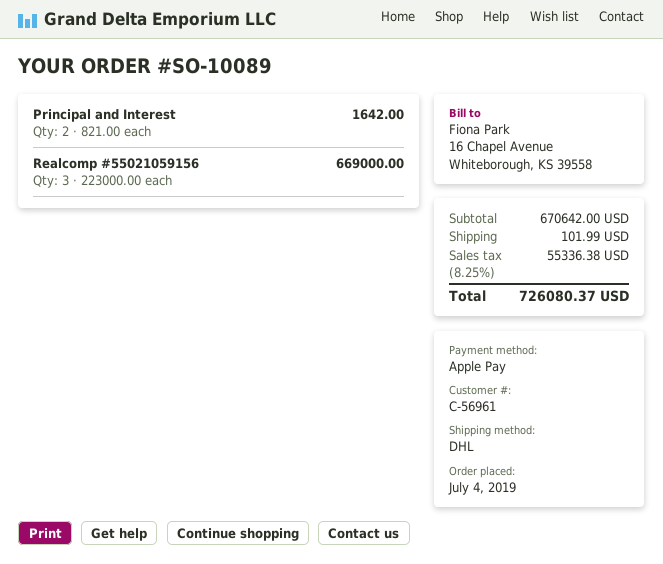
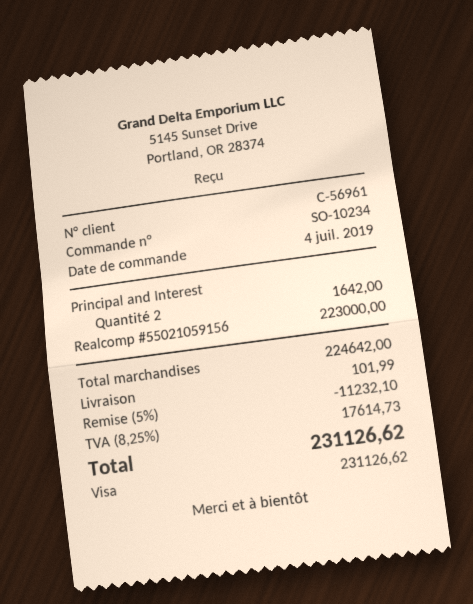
order number: SO-10089 -> SO-10234
payment method: Apple Pay -> Visa
Realcomp #55021059156: 3 for 669000.00 -> 1 for 223000.00
subtotal: 670642.00 -> 224642.00
discount: none -> 5% = 11232.10
tax: 8.25% = 55336.38 -> 8.25% = 17614.73
total: 726080.37 -> 231126.62

